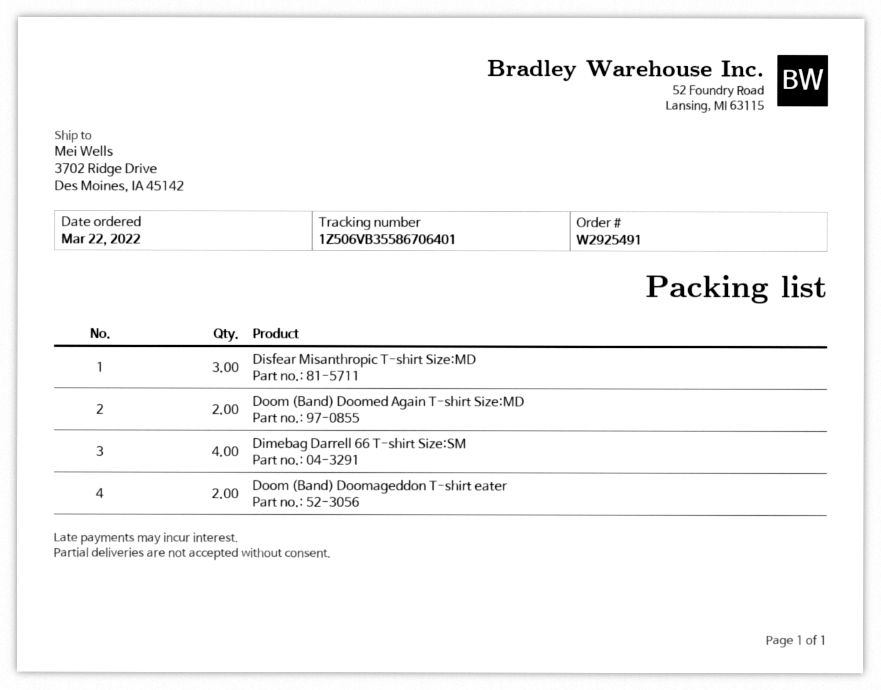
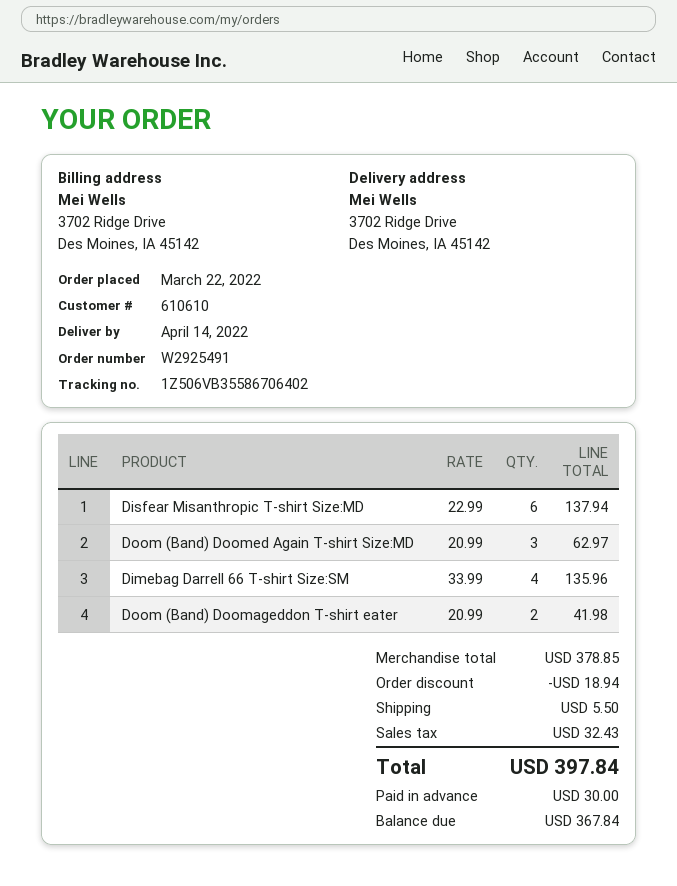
tracking number: 1Z506VB35586706401 -> 1Z506VB35586706402
Disfear Misanthropic T-shirt Size:MD: 3 -> 6
Doom (Band) Doomed Again T-shirt Size:MD: 2 -> 3

